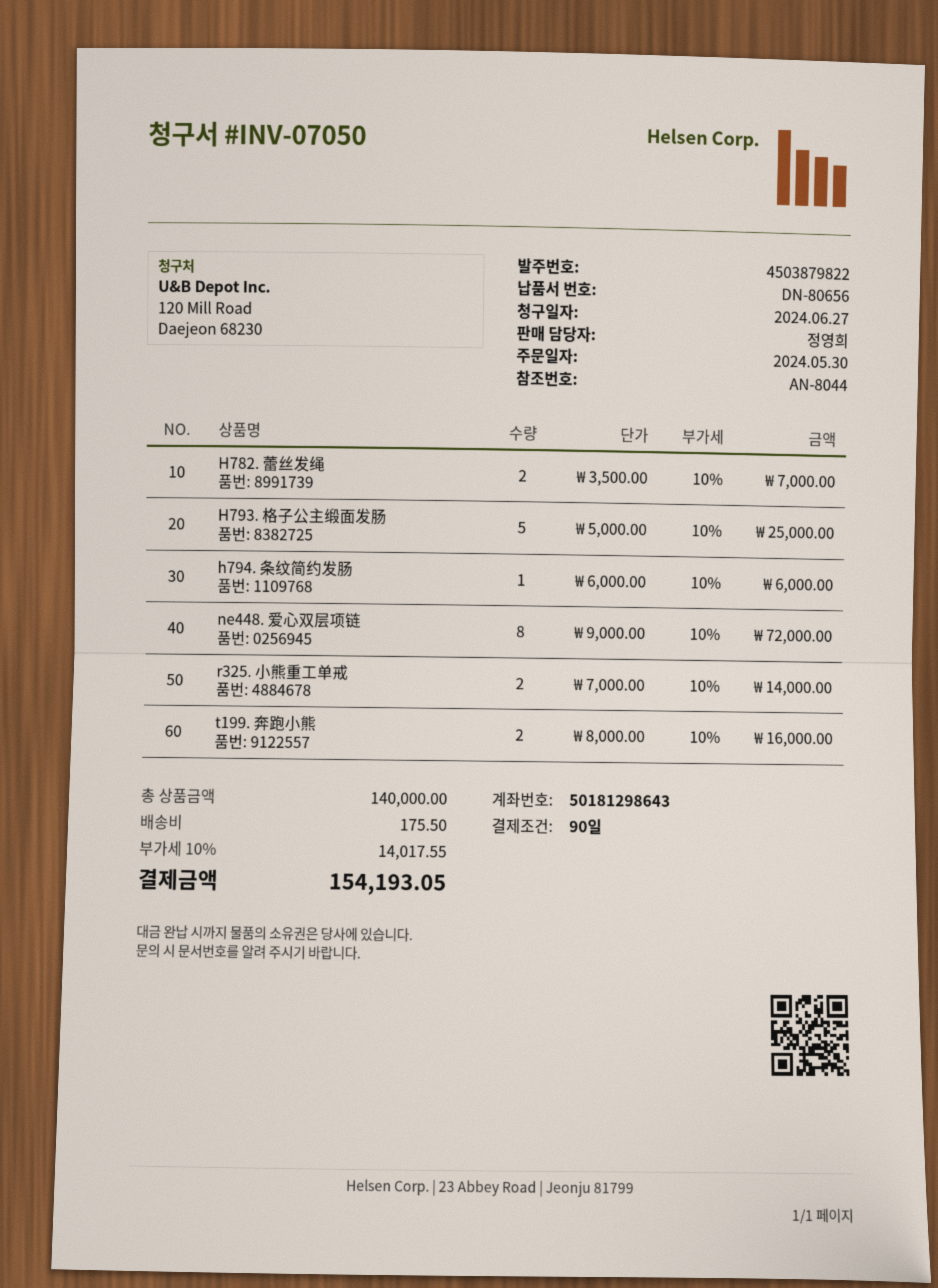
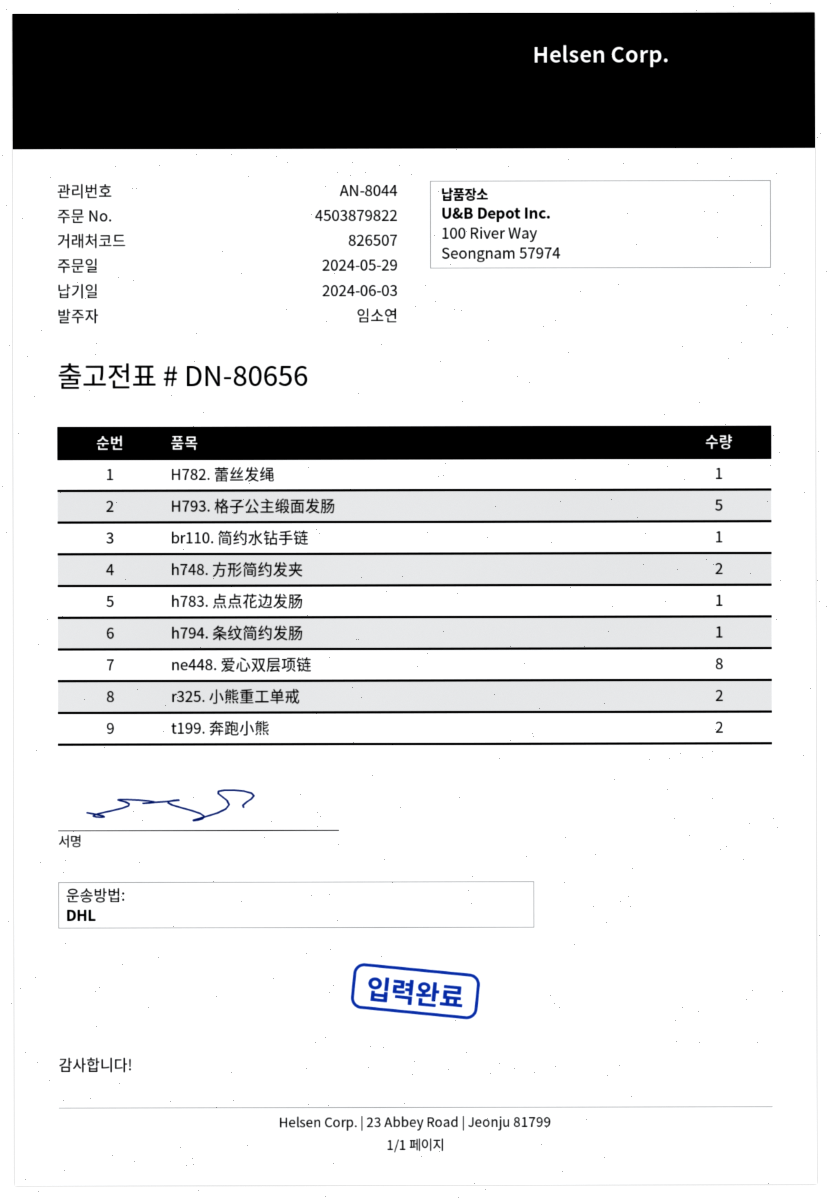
order date: 2024-05-30 -> 2024-05-29
H782. 蕾丝发绳: 2 -> 1
br110. 简约水钻手链: none -> 1
h748. 方形简约发夹: none -> 2
h783. 点点花边发肠: none -> 1

